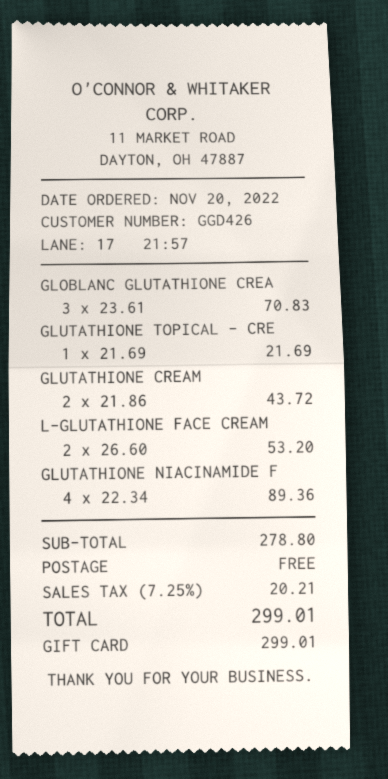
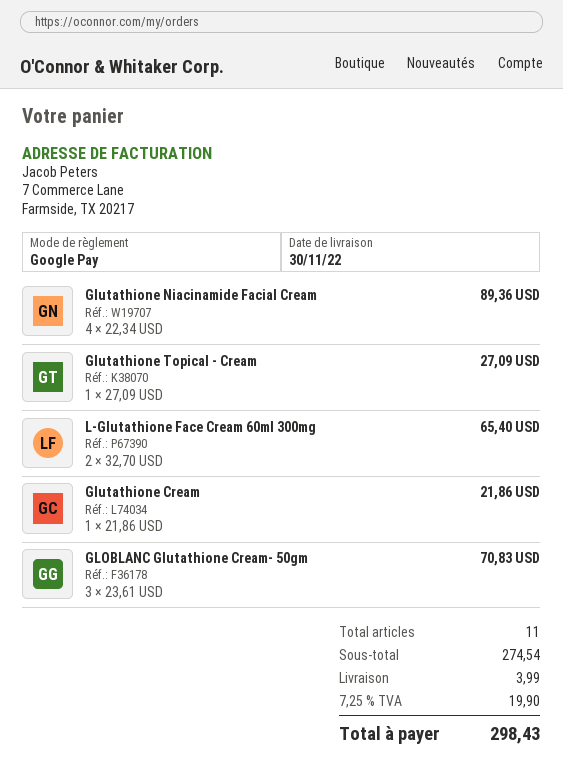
payment method: gift card -> Google Pay
GLUTATHIONE TOPICAL - CRE: 1 x 21.69 = 21.69 -> 1 x 27.09 = 27.09
GLUTATHIONE CREAM: 2 x 21.86 = 43.72 -> 1 x 21.86 = 21.86
L-GLUTATHIONE FACE CREAM: 2 x 26.60 = 53.20 -> 2 x 32.70 = 65.40
subtotal: 278.80 -> 274.54
shipping: 0.00 -> 3.99
tax: 7.25% = 20.21 -> 7.25% = 19.90
total: 299.01 -> 298.43

